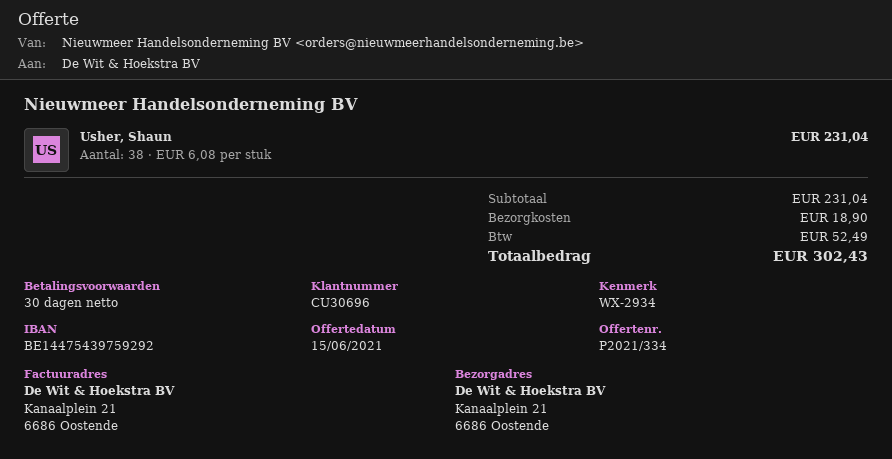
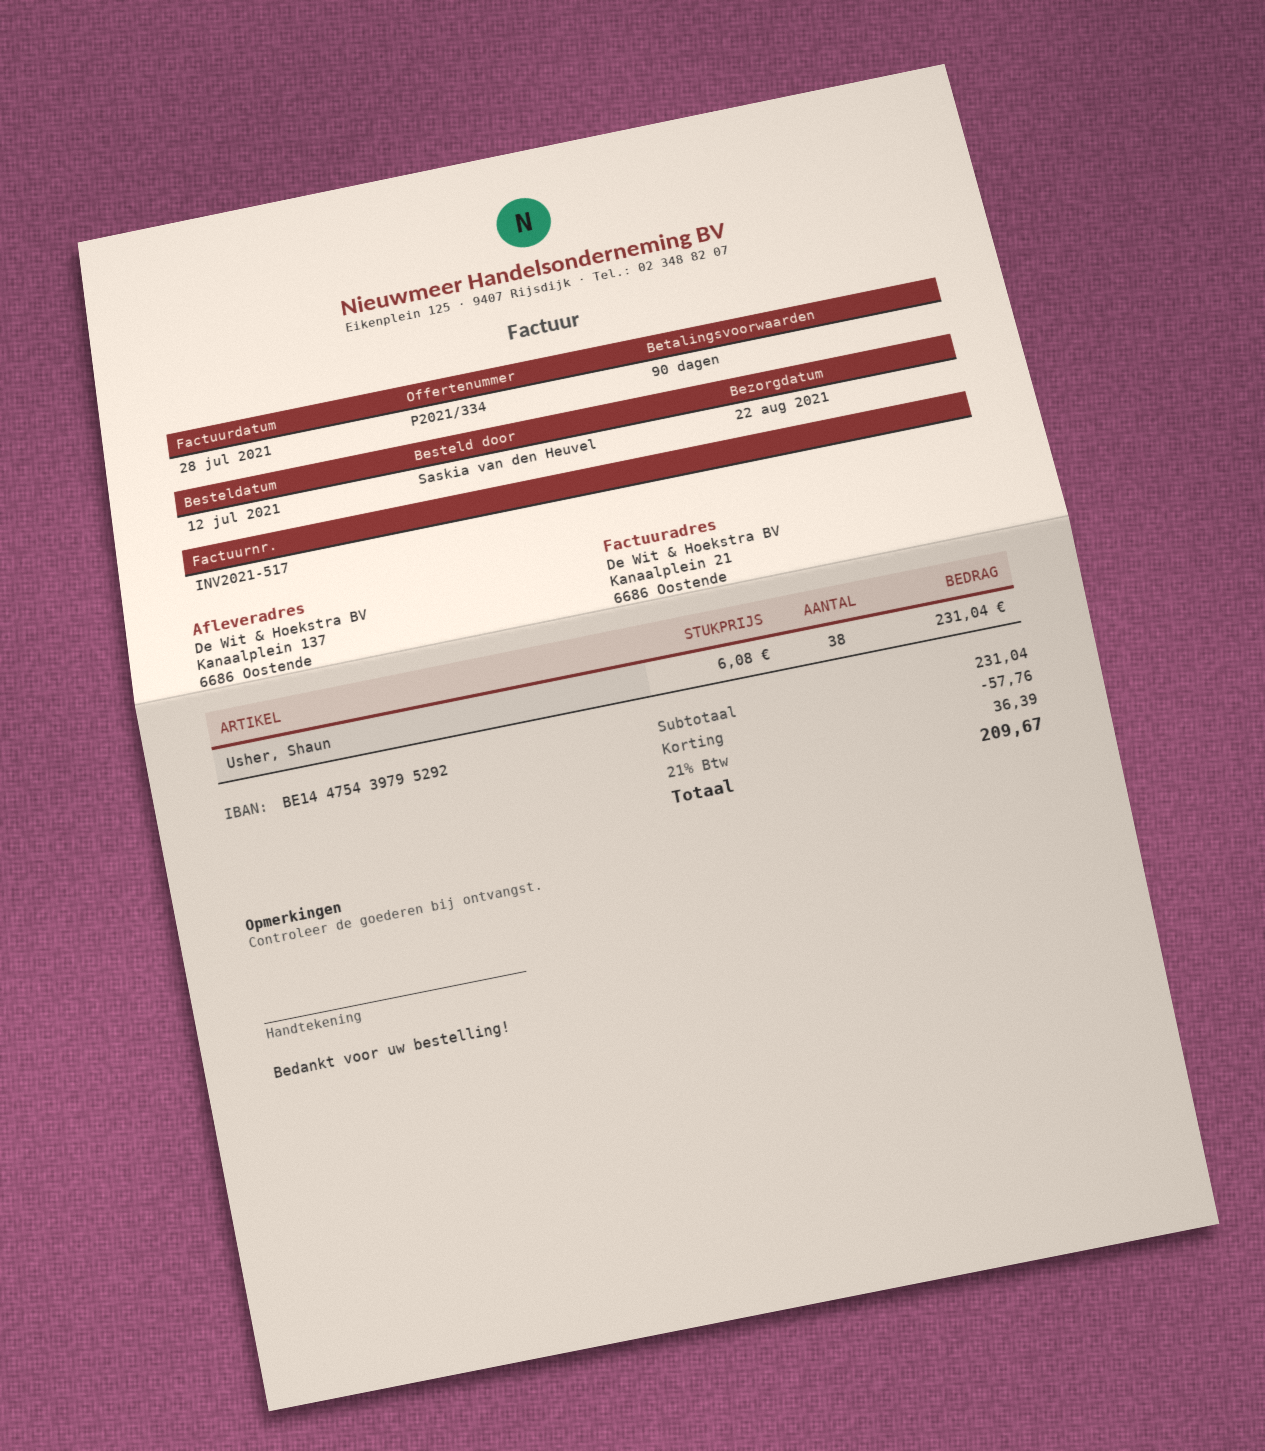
payment terms: 30 days -> 90 days
bank account: BE14475439759292 -> BE14475439795292
ship to: Kanaalplein 21, 6686 Oostende -> Kanaalplein 137, 6686 Oostende
discount: none -> 57.76
shipping: 18.90 -> none
tax: 52.49 -> 36.39
total: 302.43 -> 209.67

